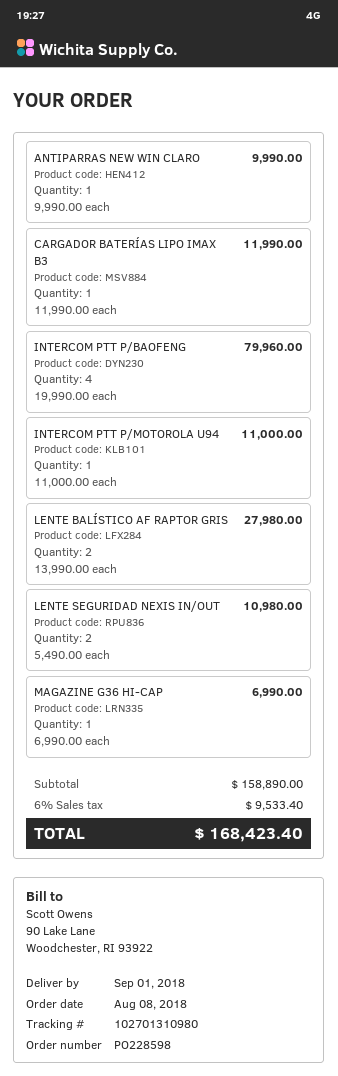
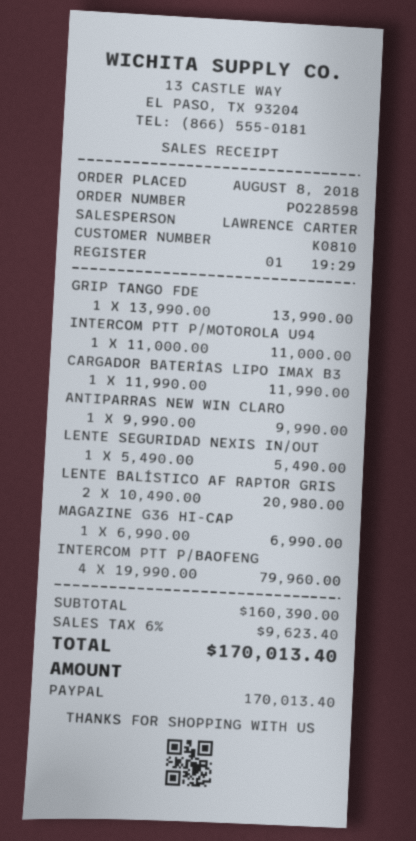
LENTE BALÍSTICO AF RAPTOR GRIS: 2 x 13990.00 = 27980.00 -> 2 x 10490.00 = 20980.00
LENTE SEGURIDAD NEXIS IN/OUT: 2 x 5490.00 = 10980.00 -> 1 x 5490.00 = 5490.00
GRIP TANGO FDE: none -> 1 x 13990.00 = 13990.00
subtotal: 158890.00 -> 160390.00
tax: 6% = 9533.40 -> 6% = 9623.40
total: 168423.40 -> 170013.40

